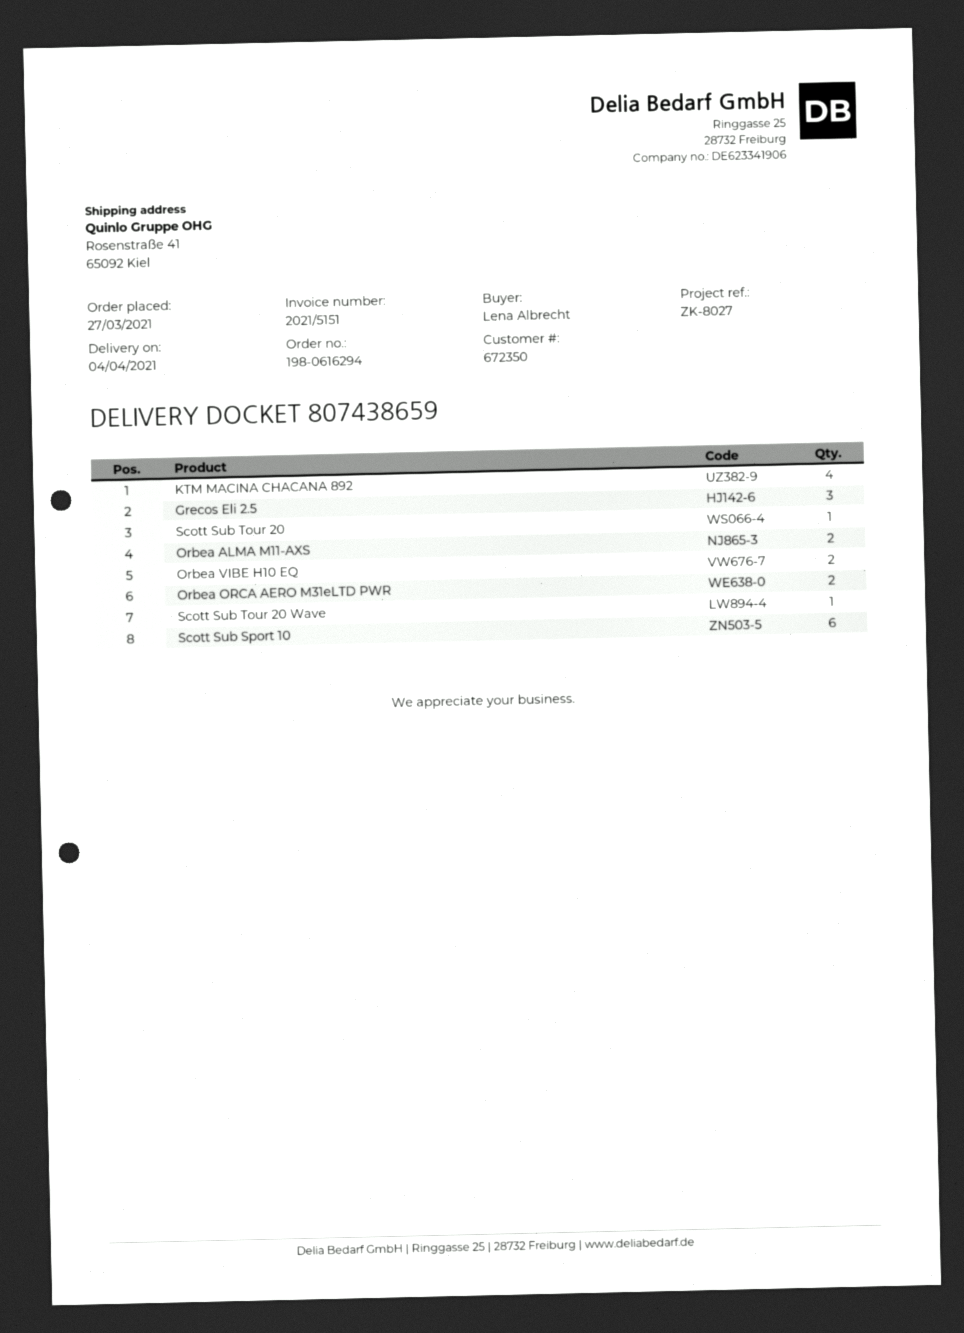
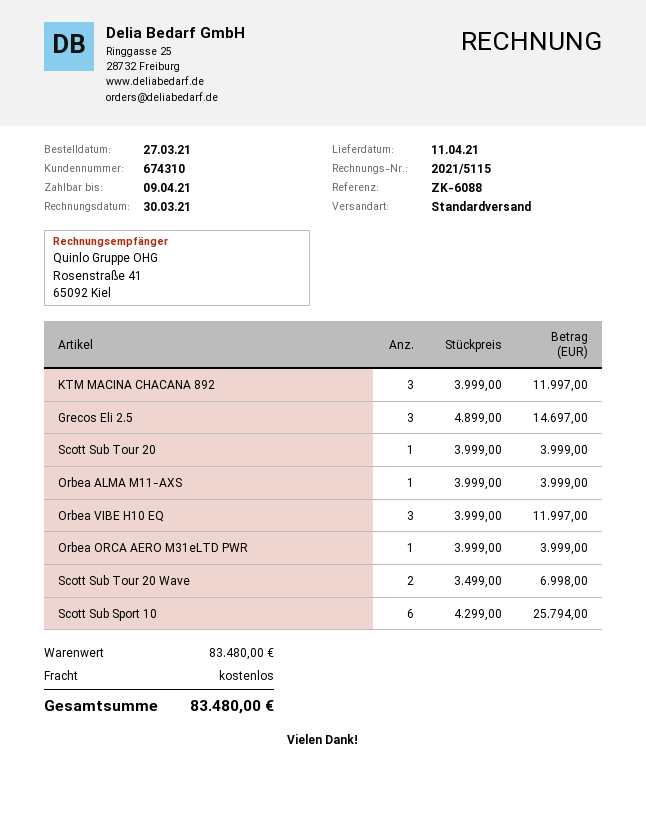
delivery date: 2021-04-04 -> 2021-04-11
invoice number: 2021/5151 -> 2021/5115
customer number: 672350 -> 674310
reference: ZK-8027 -> ZK-6088
KTM MACINA CHACANA 892: 4 -> 3
Orbea ALMA M11-AXS: 2 -> 1
Orbea VIBE H10 EQ: 2 -> 3
Orbea ORCA AERO M31eLTD PWR: 2 -> 1
Scott Sub Tour 20 Wave: 1 -> 2

